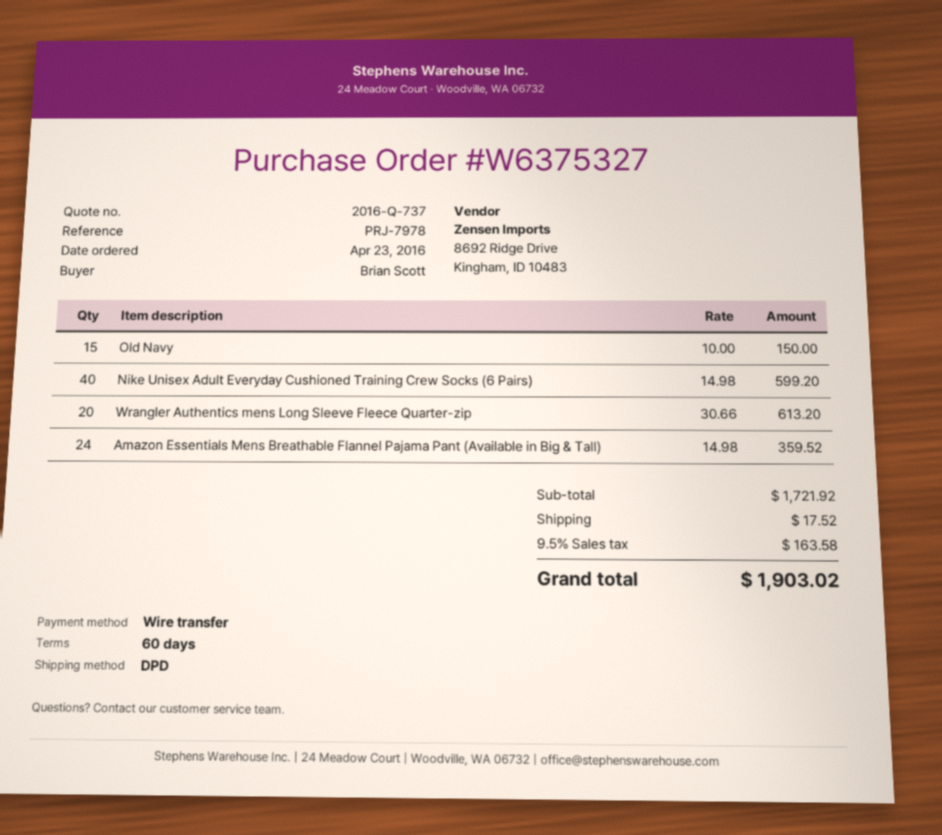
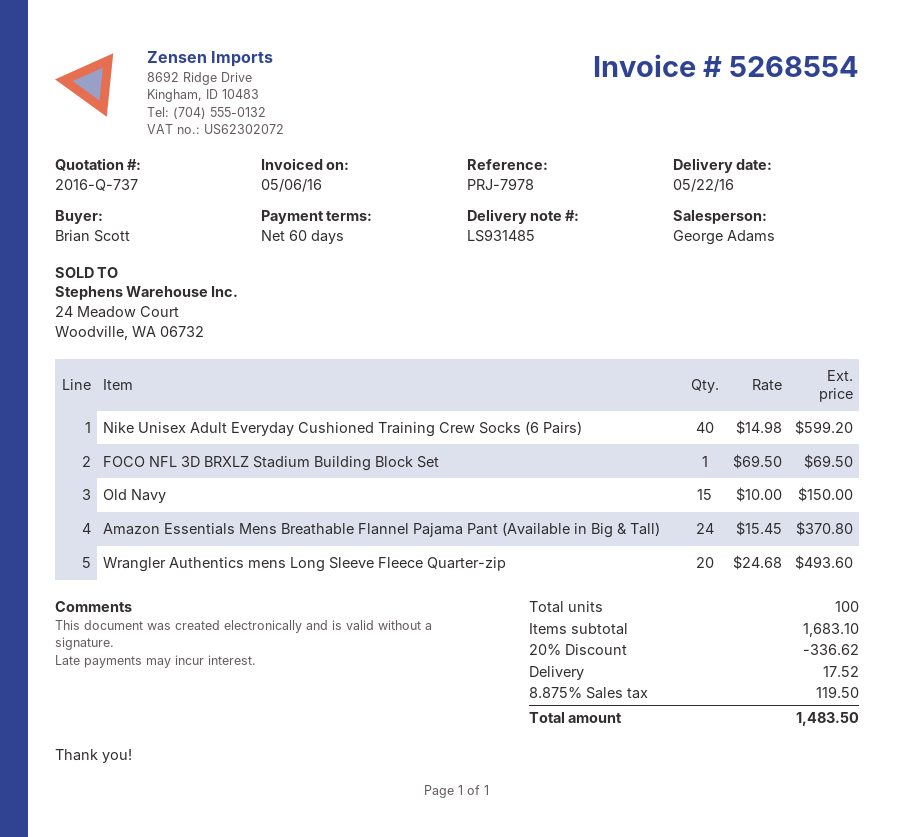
Wrangler Authentics mens Long Sleeve Fleece Quarter-zip: 20 x 30.66 = 613.20 -> 20 x 24.68 = 493.60
Amazon Essentials Mens Breathable Flannel Pajama Pant (Available in Big & Tall): 24 x 14.98 = 359.52 -> 24 x 15.45 = 370.80
FOCO NFL 3D BRXLZ Stadium Building Block Set: none -> 1 x 69.50 = 69.50
subtotal: 1721.92 -> 1683.10
discount: none -> 20% = 336.62
tax: 9.5% = 163.58 -> 8.875% = 119.50
total: 1903.02 -> 1483.50

